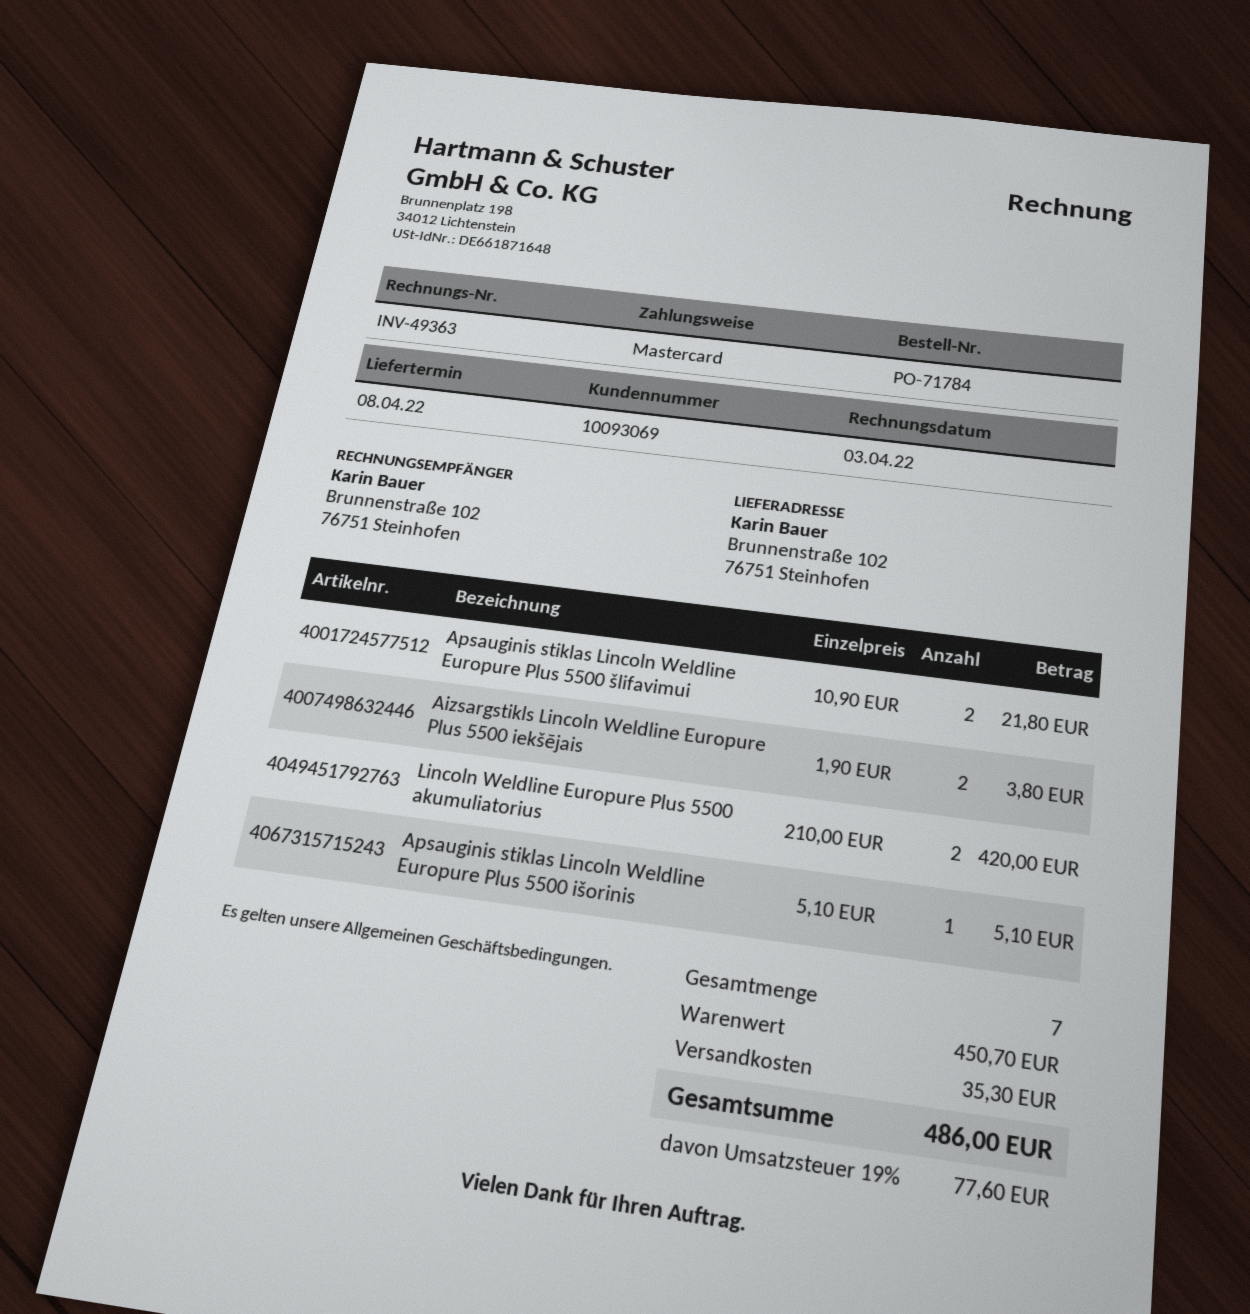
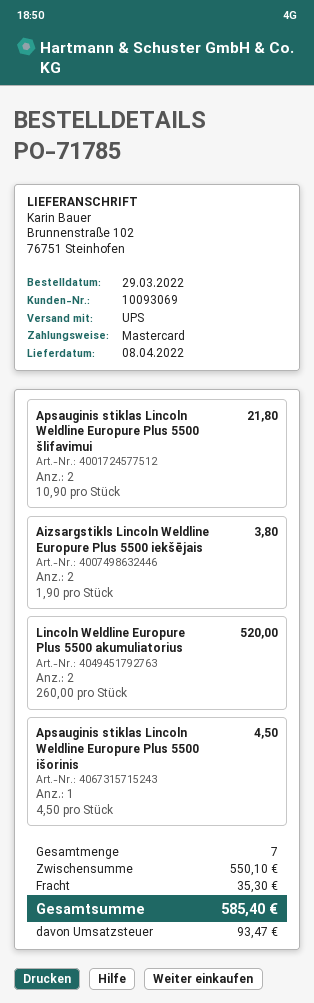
order number: PO-71784 -> PO-71785
Lincoln Weldline Europure Plus 5500 akumuliatorius: 2 x 210.00 = 420.00 -> 2 x 260.00 = 520.00
Apsauginis stiklas Lincoln Weldline Europure Plus 5500 išorinis: 1 x 5.10 = 5.10 -> 1 x 4.50 = 4.50
subtotal: 450.70 -> 550.10
tax: 77.60 -> 93.47
total: 486.00 -> 585.40

